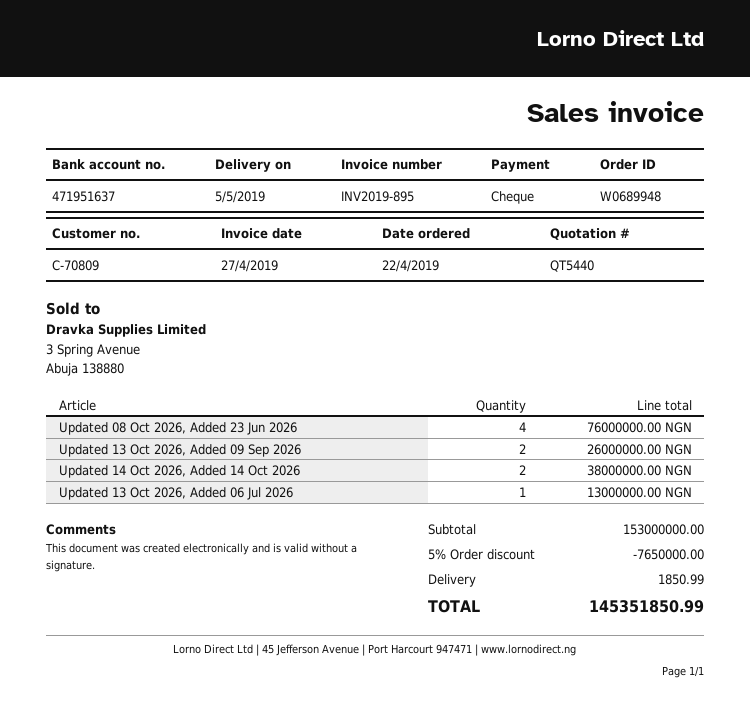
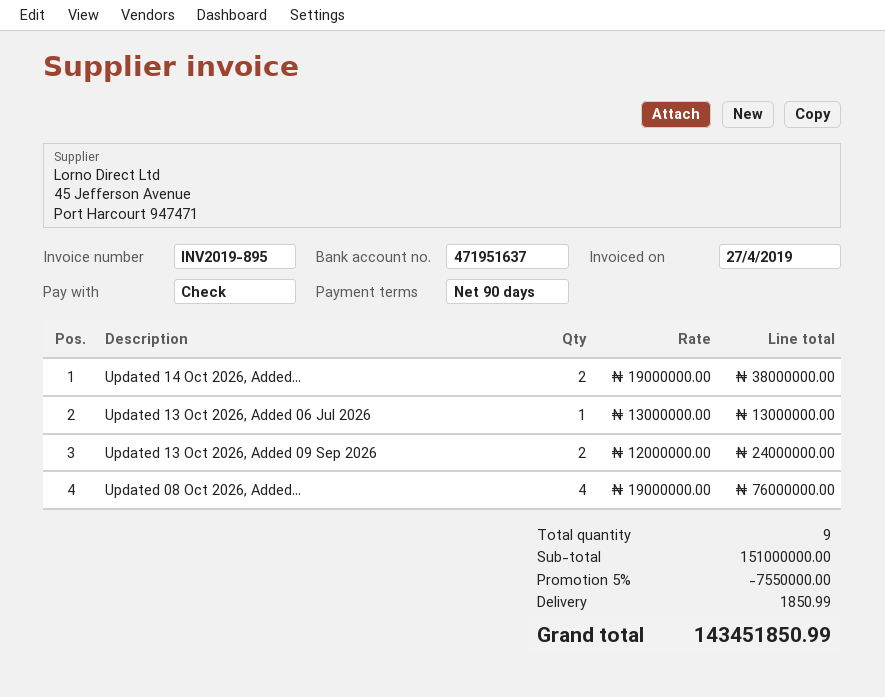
Updated 13 Oct 2026, Added 09 Sep 2026: 2 for 26000000.00 -> 2 for 24000000.00
subtotal: 153000000.00 -> 151000000.00
discount: 5% = 7650000.00 -> 5% = 7550000.00
total: 145351850.99 -> 143451850.99

